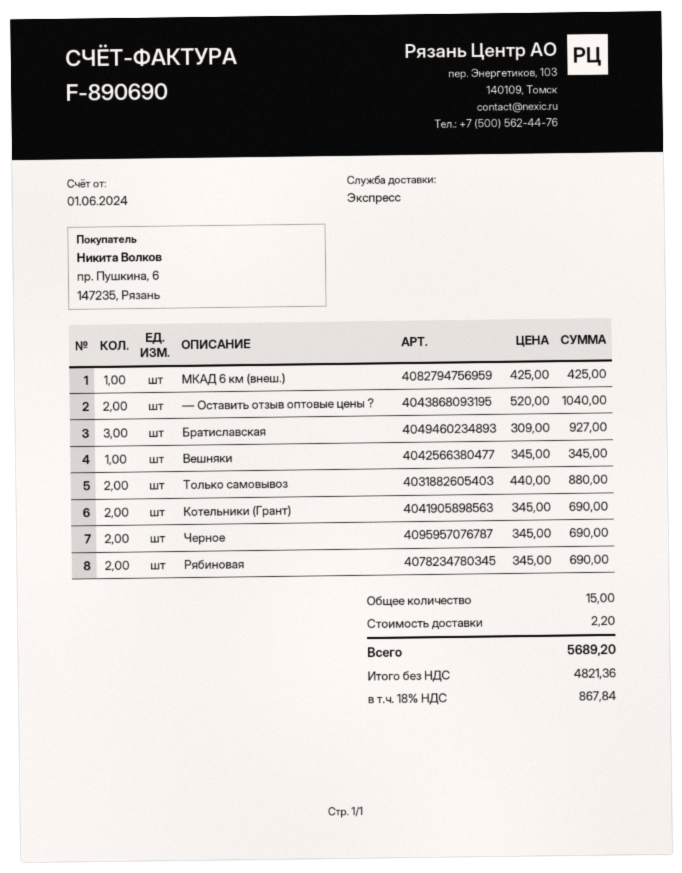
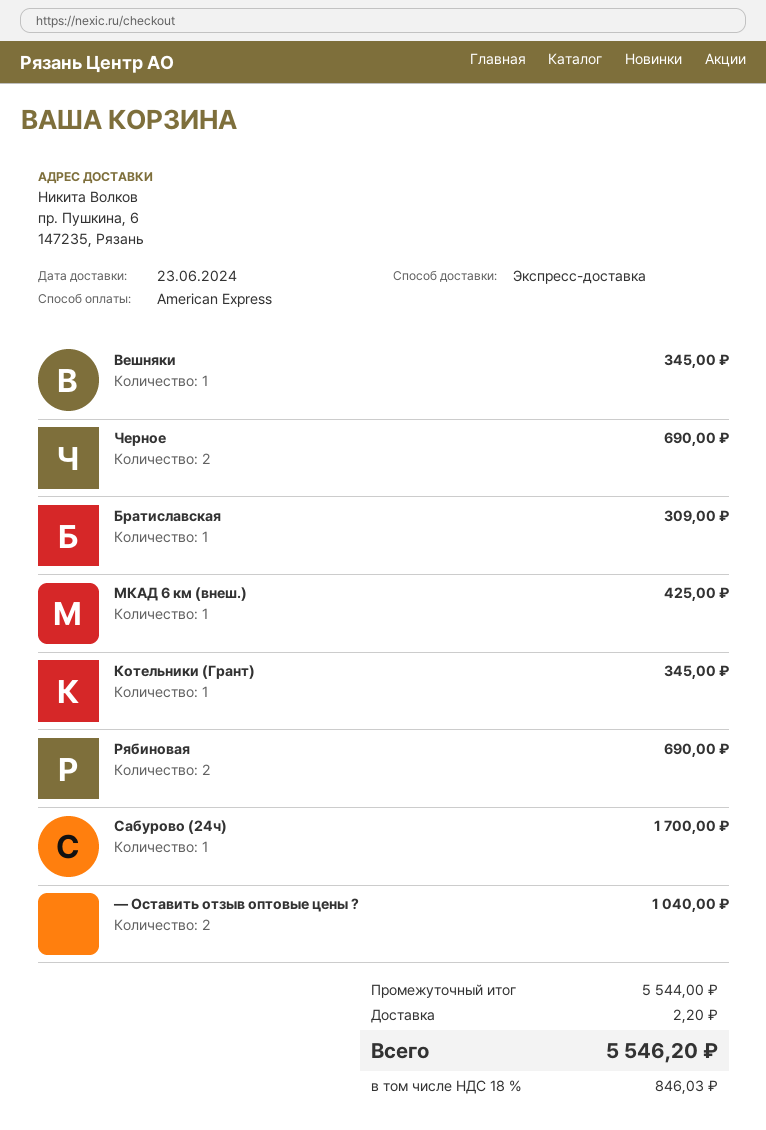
Братиславская: 3 for 927.00 -> 1 for 309.00
Только самовывоз: 2 for 880.00 -> none
Котельники (Грант): 2 for 690.00 -> 1 for 345.00
Сабурово (24ч): none -> 1 for 1700.00
tax: 18% = 867.84 -> 18% = 846.03
total: 5689.20 -> 5546.20

